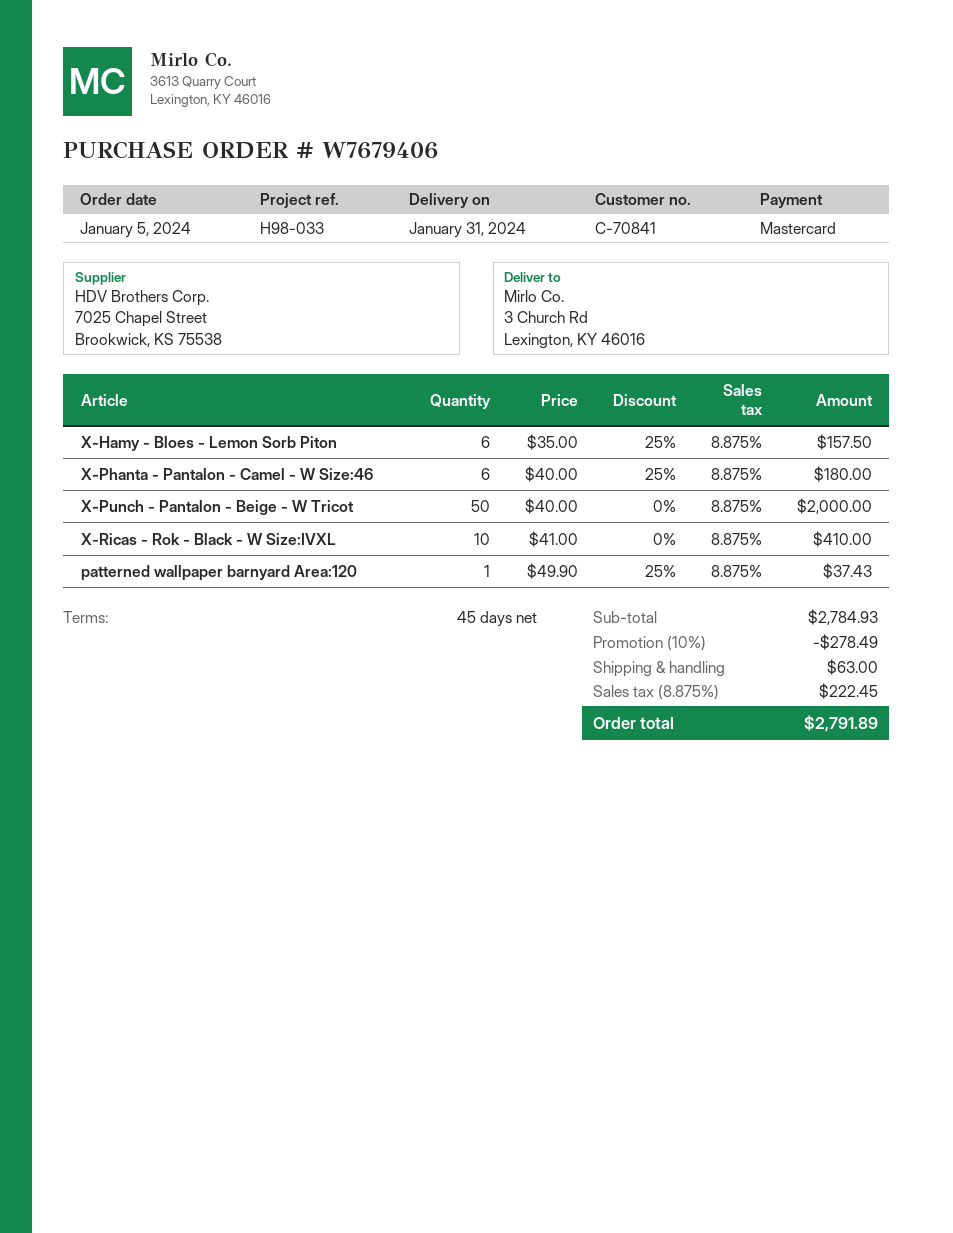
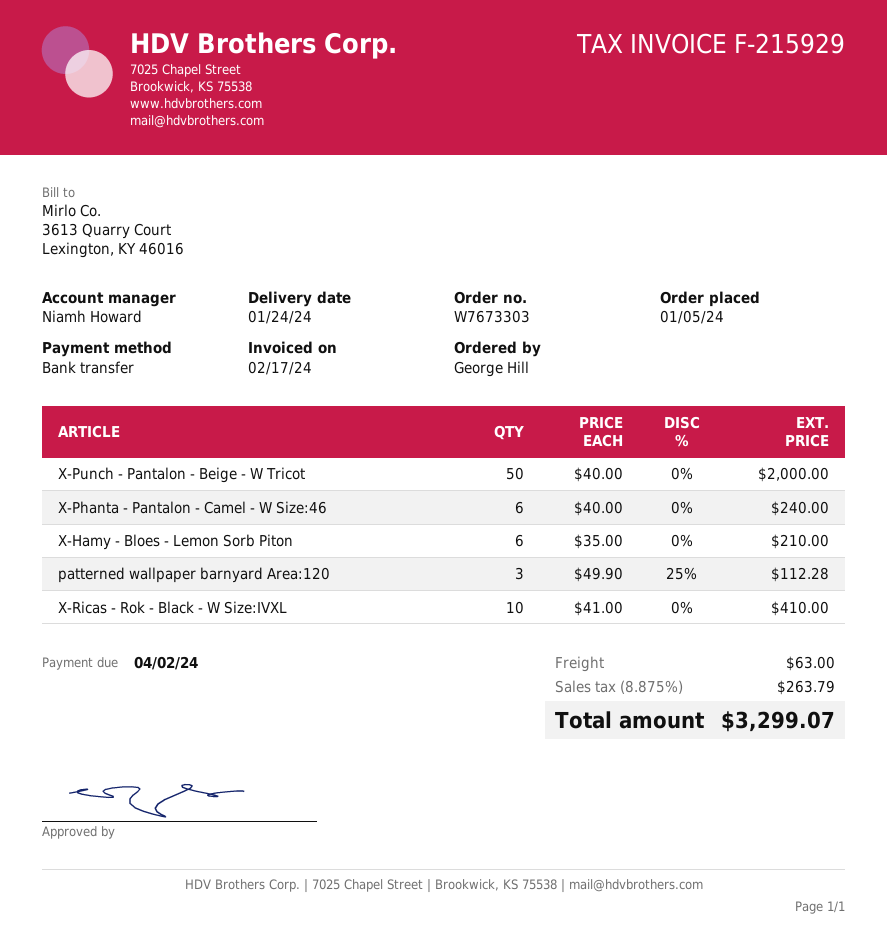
order number: W7679406 -> W7673303
delivery date: 2024-01-31 -> 2024-01-24
payment method: Mastercard -> bank transfer
X-Hamy - Bloes - Lemon Sorb Piton: 6 x 35.00 - 25% = 157.50 -> 6 x 35.00 = 210.00
X-Phanta - Pantalon - Camel - W Size:46: 6 x 40.00 - 25% = 180.00 -> 6 x 40.00 = 240.00
patterned wallpaper barnyard Area:120: 1 x 49.90 - 25% = 37.43 -> 3 x 49.90 - 25% = 112.28
discount: 10% = 278.49 -> none
tax: 8.875% = 222.45 -> 8.875% = 263.79
total: 2791.89 -> 3299.07

